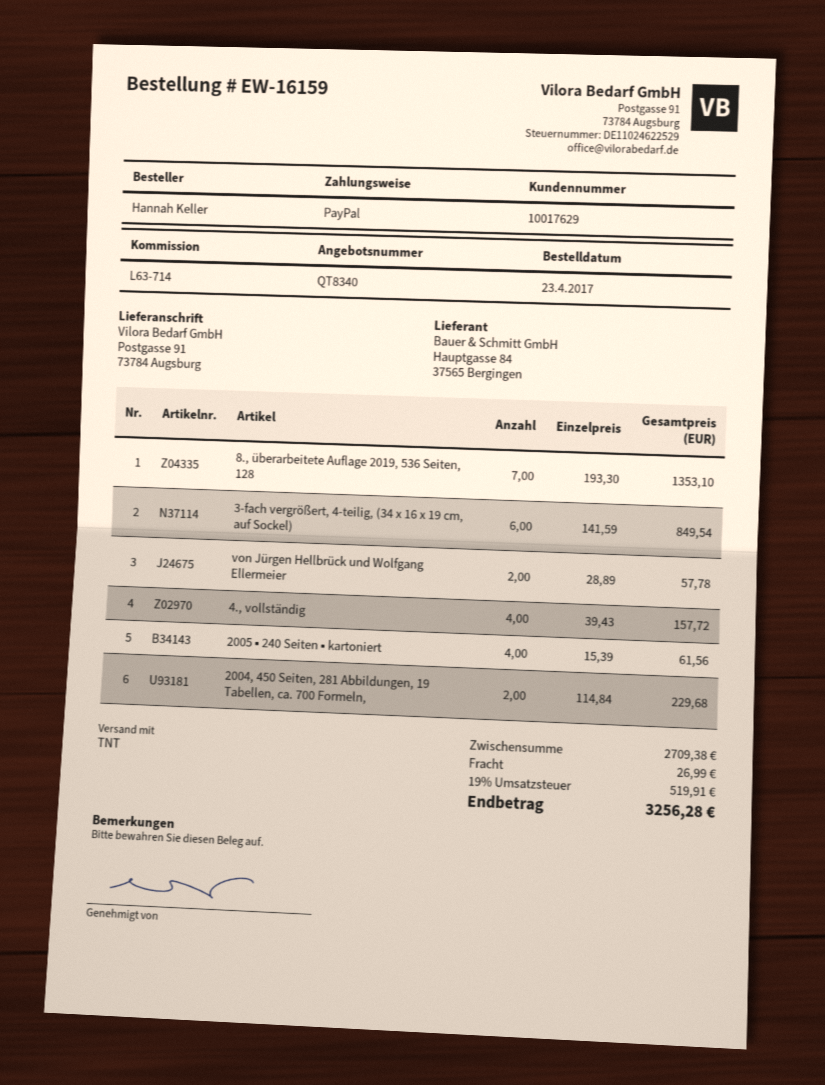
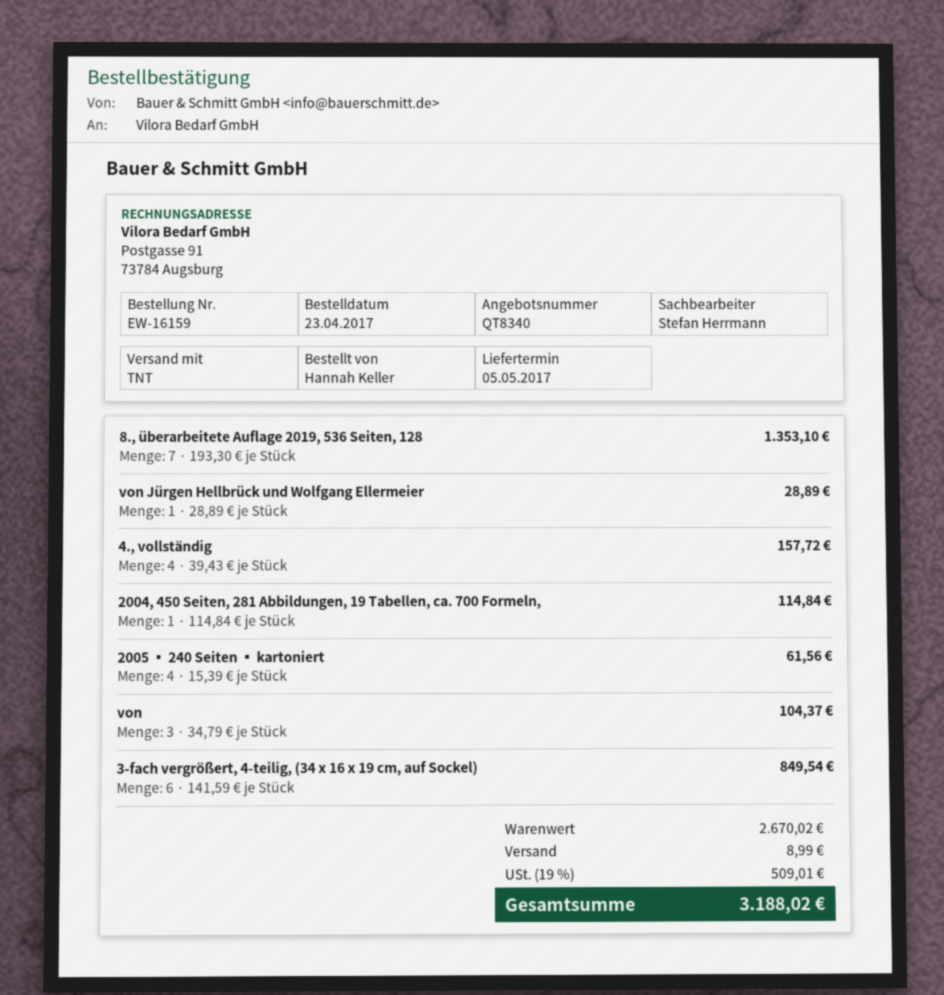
von Jürgen Hellbrück und Wolfgang Ellermeier: 2 x 28.89 = 57.78 -> 1 x 28.89 = 28.89
2004, 450 Seiten, 281 Abbildungen, 19 Tabellen, ca. 700 Formeln,: 2 x 114.84 = 229.68 -> 1 x 114.84 = 114.84
von: none -> 3 x 34.79 = 104.37
subtotal: 2709.38 -> 2670.02
shipping: 26.99 -> 8.99
tax: 19% = 519.91 -> 19% = 509.01
total: 3256.28 -> 3188.02

